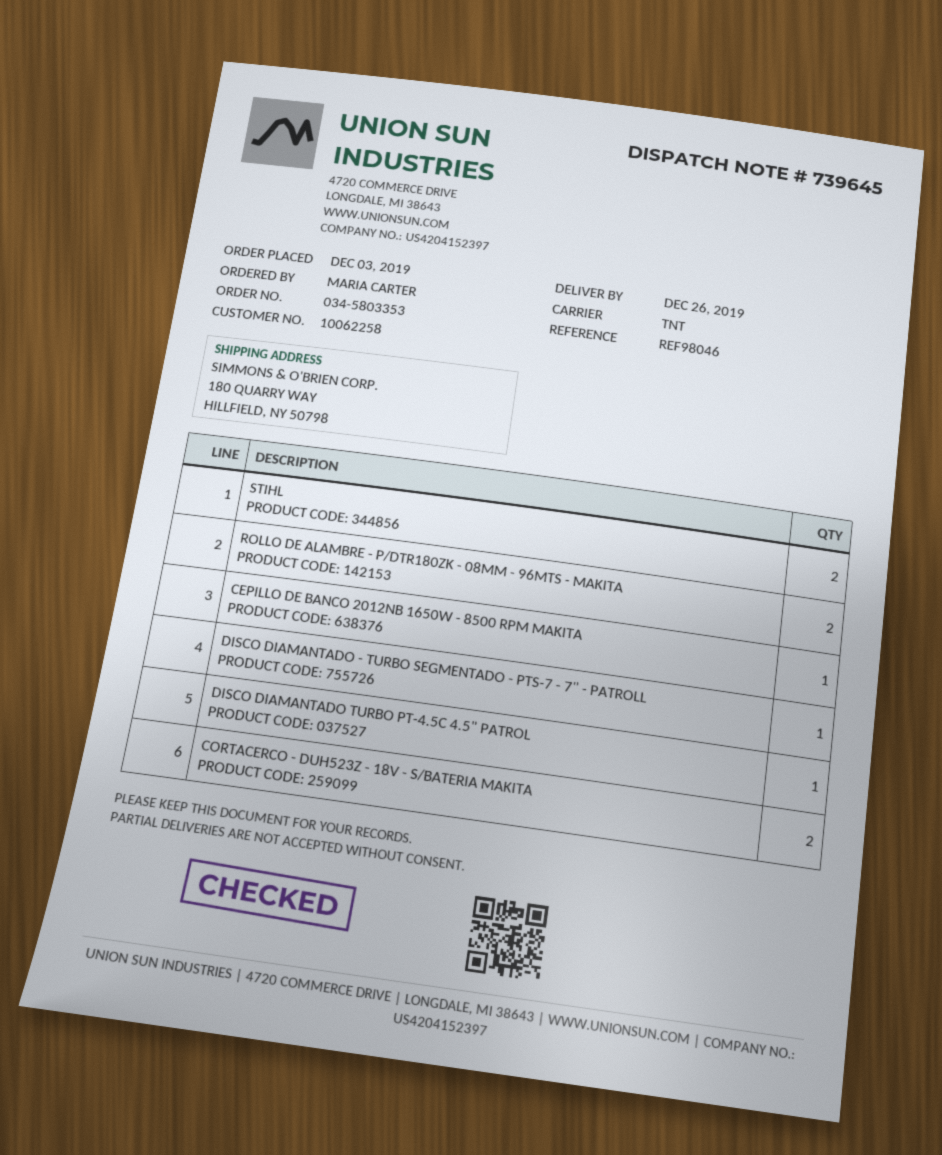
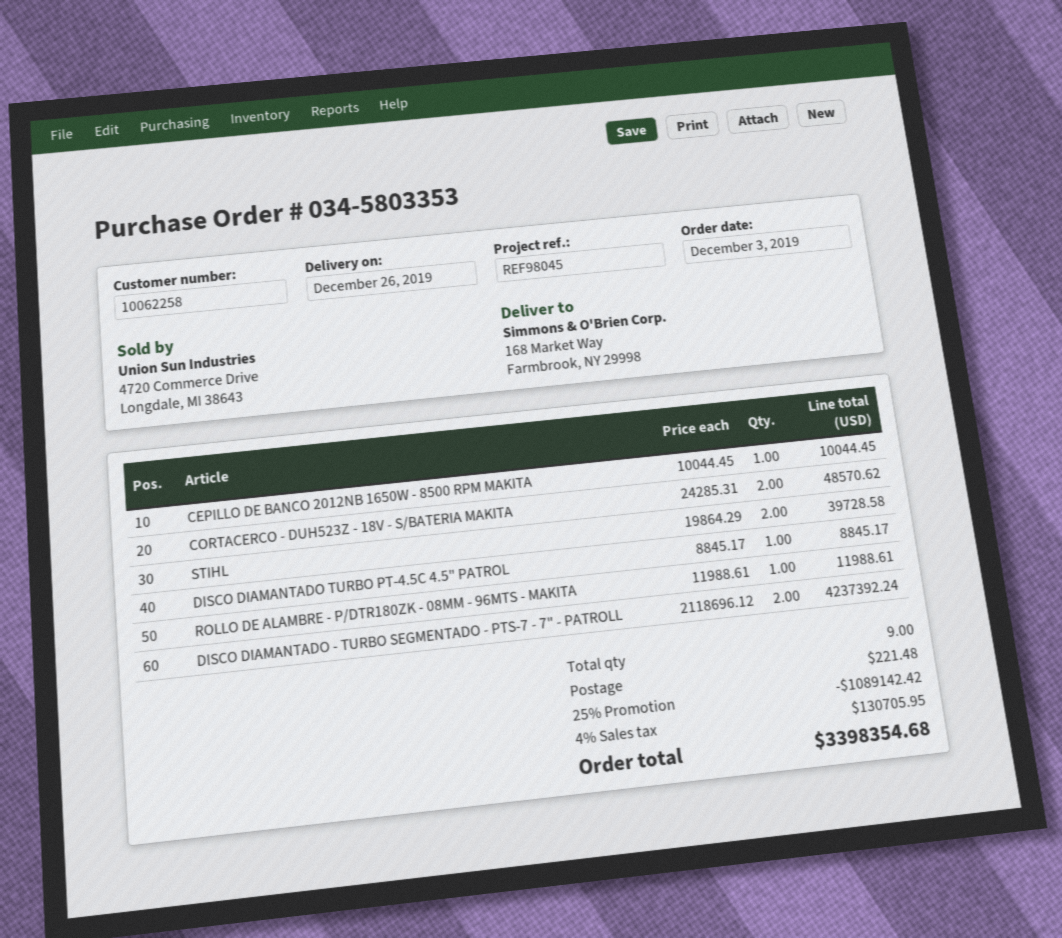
reference: REF98046 -> REF98045
ship to: 180 QUARRY WAY, HILLFIELD, NY 50798 -> 168 Market Way, Farmbrook, NY 29998
ROLLO DE ALAMBRE - P/DTR180ZK - 08MM - 96MTS - MAKITA: 2 -> 1
DISCO DIAMANTADO - TURBO SEGMENTADO - PTS-7 - 7" - PATROLL: 1 -> 2

